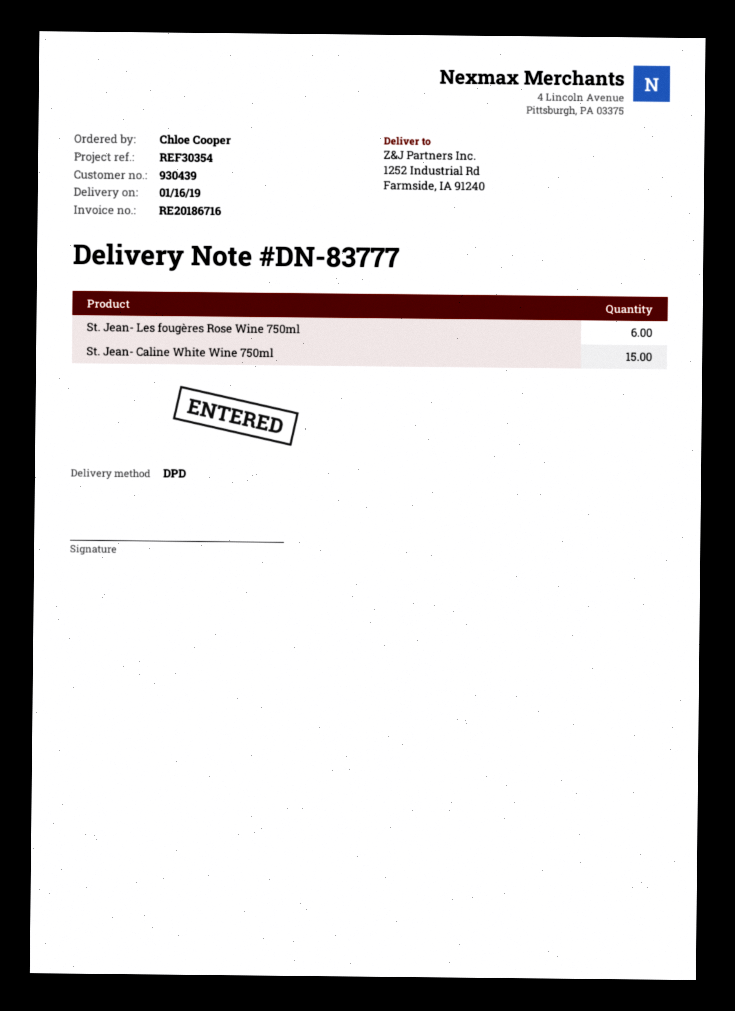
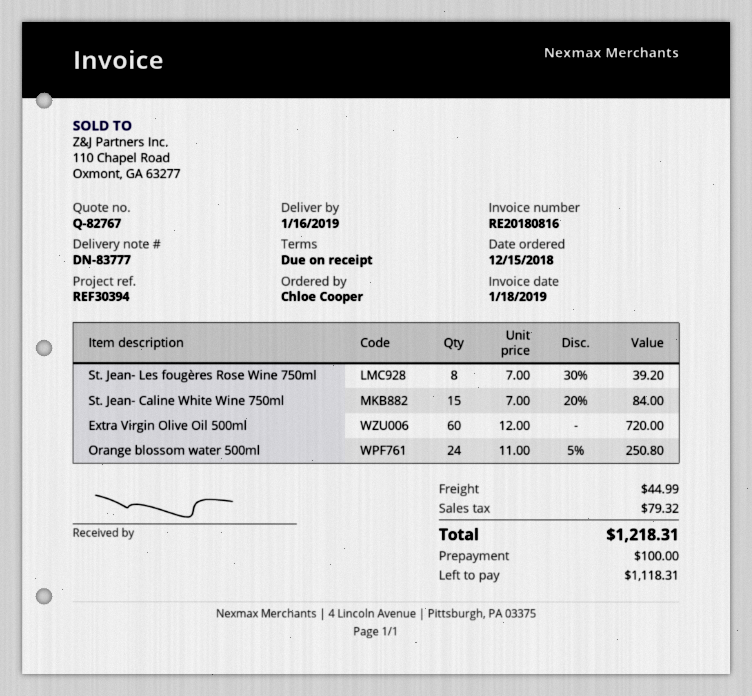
invoice number: RE20186716 -> RE20180816
reference: REF30354 -> REF30394
St. Jean- Les fougères Rose Wine 750ml: 6 -> 8
Extra Virgin Olive Oil 500ml: none -> 60
Orange blossom water 500ml: none -> 24

